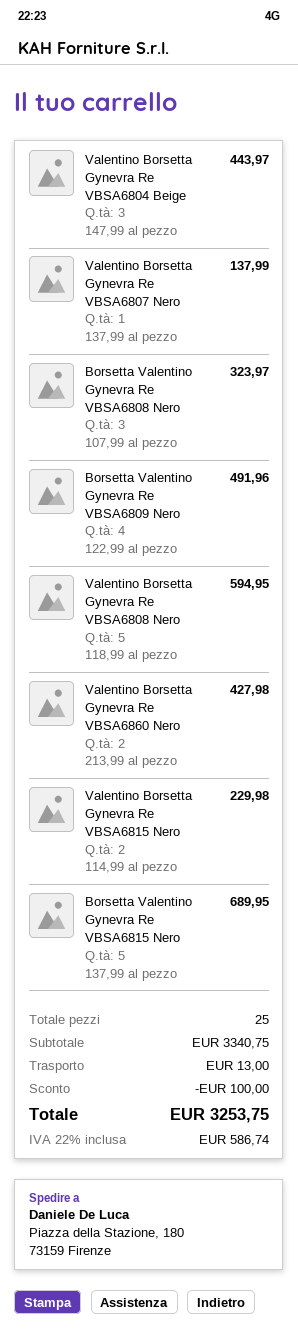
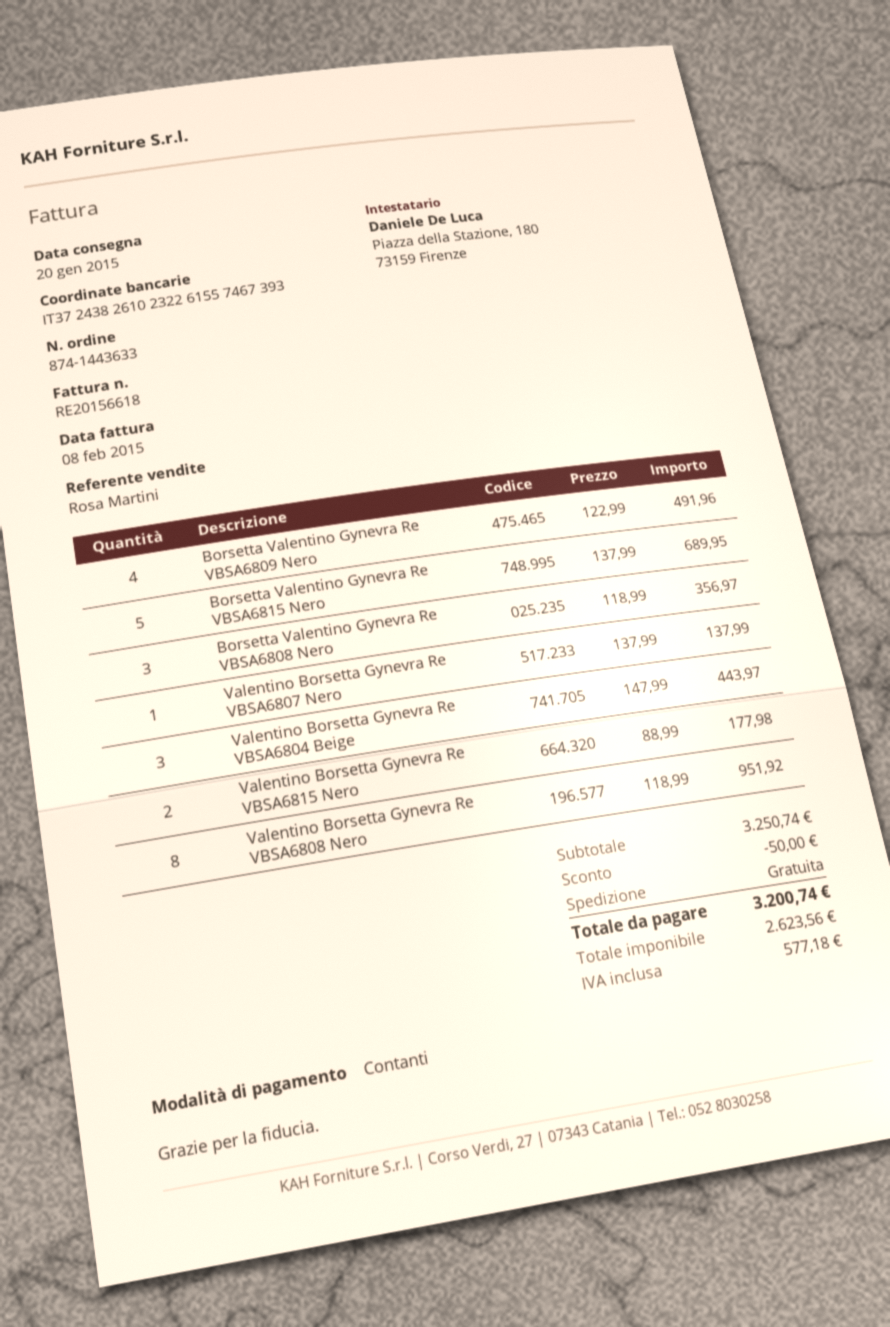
Borsetta Valentino Gynevra Re VBSA6808 Nero: 3 x 107.99 = 323.97 -> 3 x 118.99 = 356.97
Valentino Borsetta Gynevra Re VBSA6808 Nero: 5 x 118.99 = 594.95 -> 8 x 118.99 = 951.92
Valentino Borsetta Gynevra Re VBSA6860 Nero: 2 x 213.99 = 427.98 -> none
Valentino Borsetta Gynevra Re VBSA6815 Nero: 2 x 114.99 = 229.98 -> 2 x 88.99 = 177.98
subtotal: 3340.75 -> 3250.74
discount: 100.00 -> 50.00
shipping: 13.00 -> 0.00
tax: 586.74 -> 577.18
total: 3253.75 -> 3200.74

